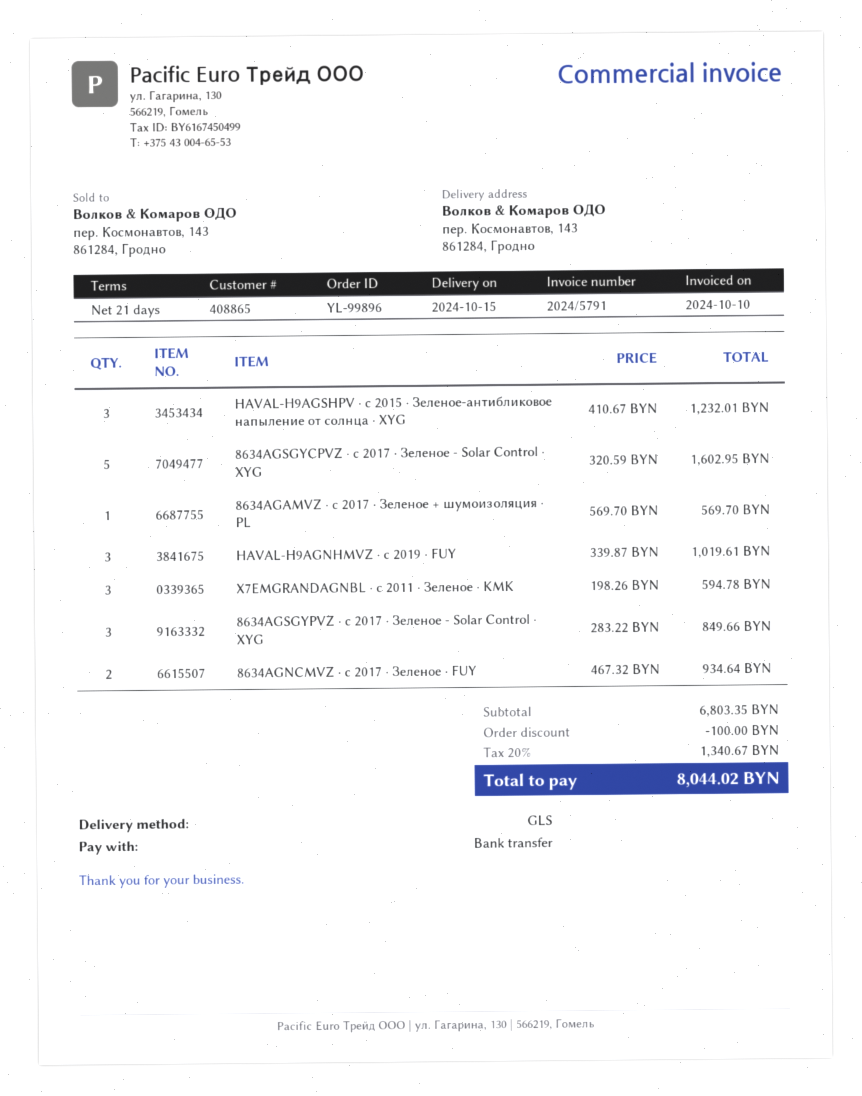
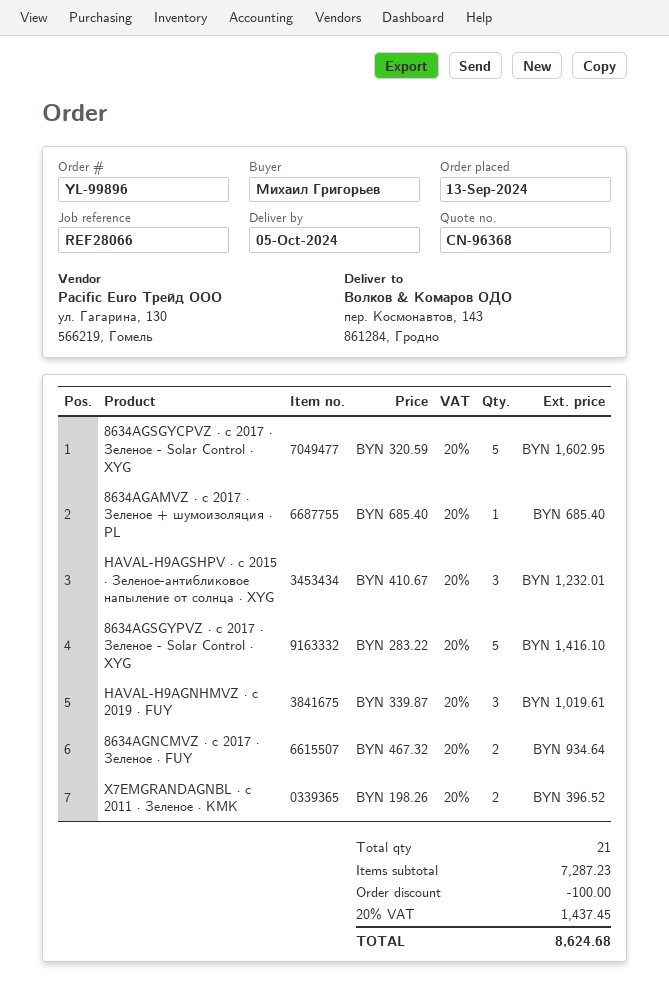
delivery date: 2024-10-15 -> 2024-10-05
8634AGAMVZ · с 2017 · Зеленое + шумоизоляция · PL: 1 x 569.70 = 569.70 -> 1 x 685.40 = 685.40
X7EMGRANDAGNBL · с 2011 · Зеленое · KMK: 3 x 198.26 = 594.78 -> 2 x 198.26 = 396.52
8634AGSGYPVZ · с 2017 · Зеленое - Solar Control · XYG: 3 x 283.22 = 849.66 -> 5 x 283.22 = 1416.10
subtotal: 6803.35 -> 7287.23
tax: 20% = 1340.67 -> 20% = 1437.45
total: 8044.02 -> 8624.68

